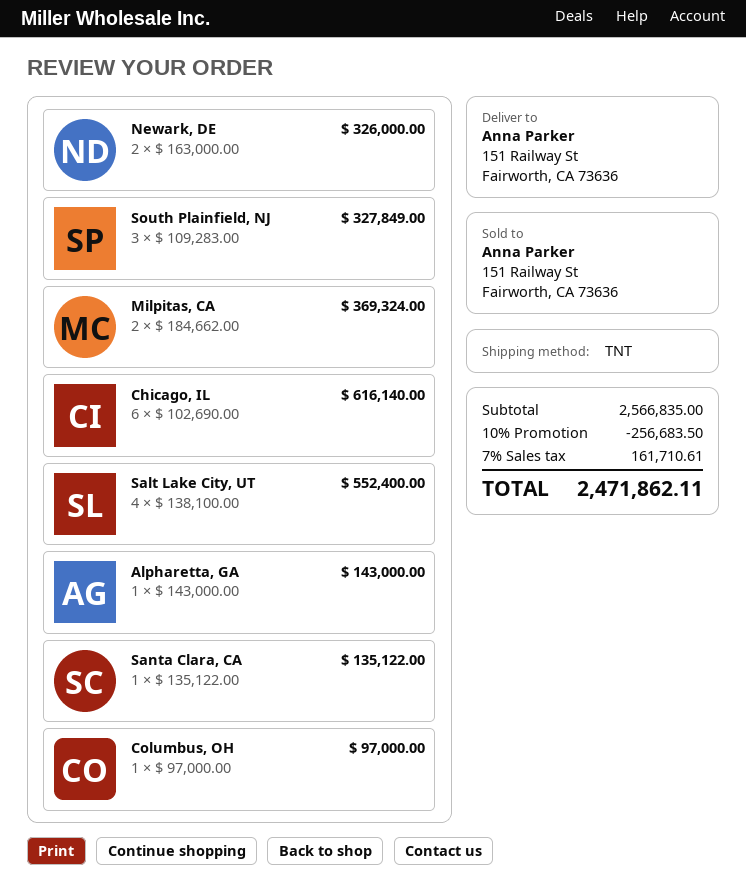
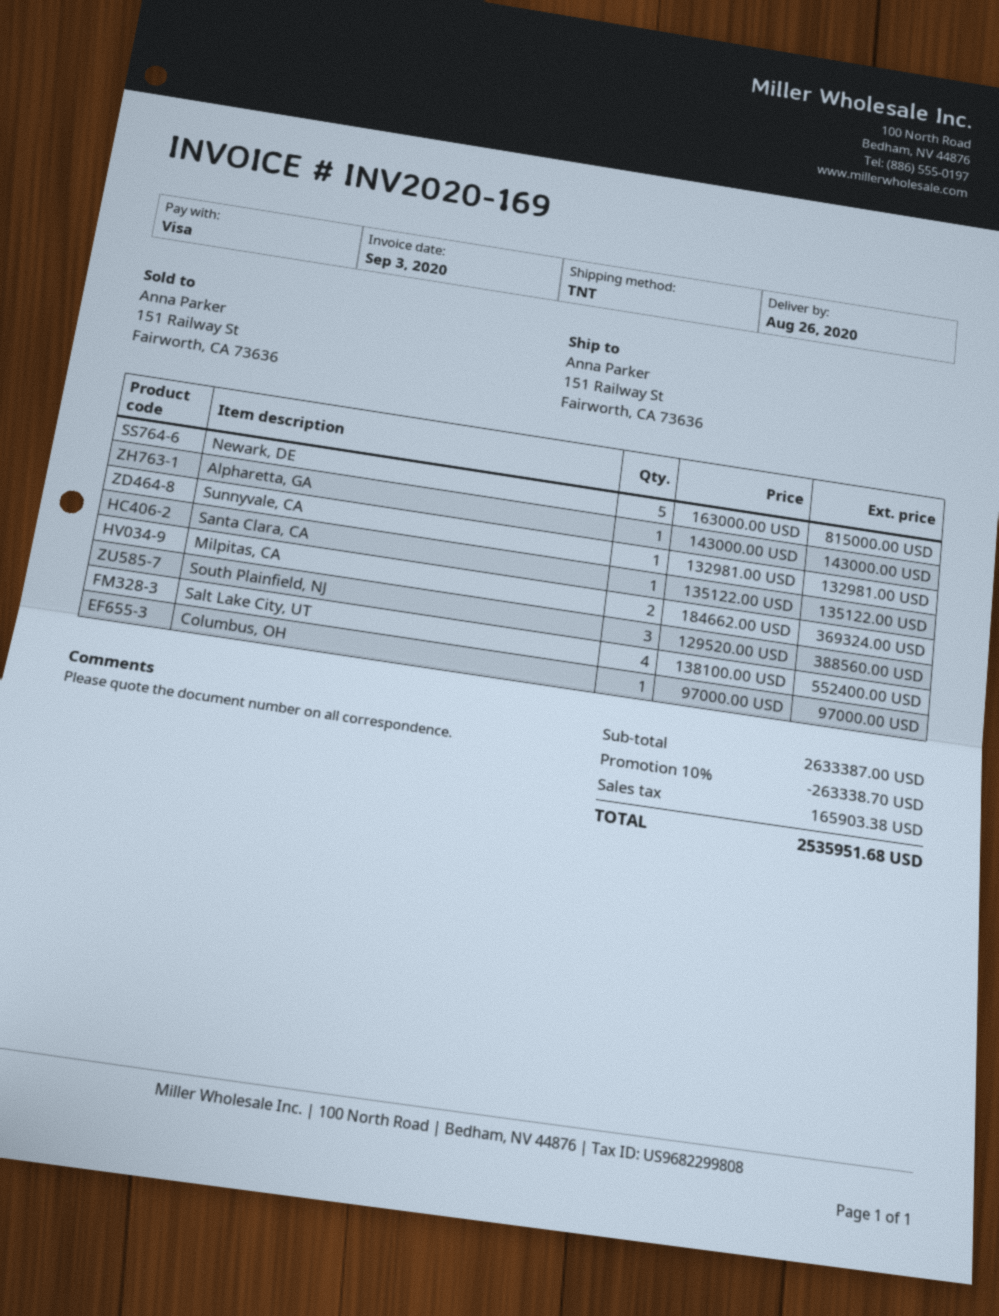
Newark, DE: 2 x 163000.00 = 326000.00 -> 5 x 163000.00 = 815000.00
South Plainfield, NJ: 3 x 109283.00 = 327849.00 -> 3 x 129520.00 = 388560.00
Chicago, IL: 6 x 102690.00 = 616140.00 -> none
Sunnyvale, CA: none -> 1 x 132981.00 = 132981.00
subtotal: 2566835.00 -> 2633387.00
discount: 10% = 256683.50 -> 10% = 263338.70
tax: 161710.61 -> 165903.38
total: 2471862.11 -> 2535951.68

